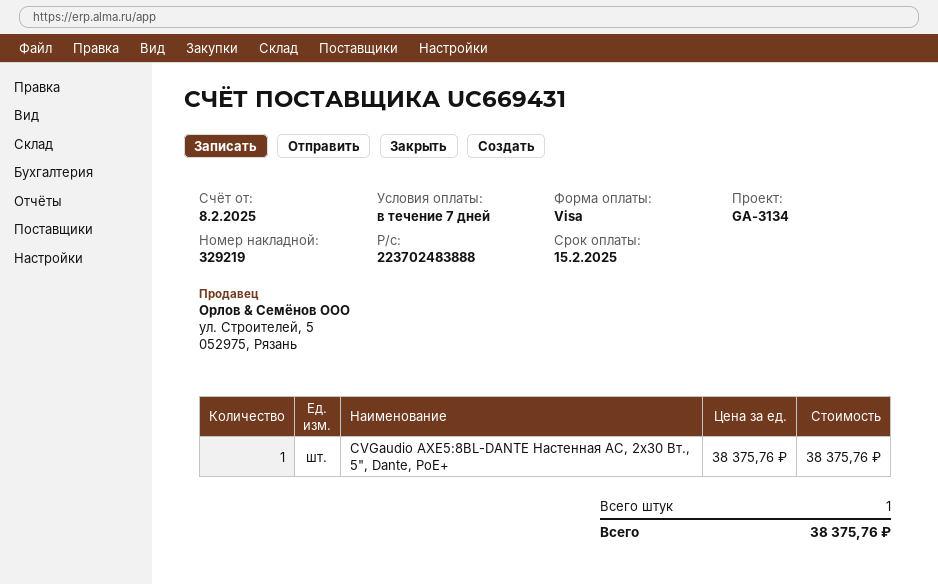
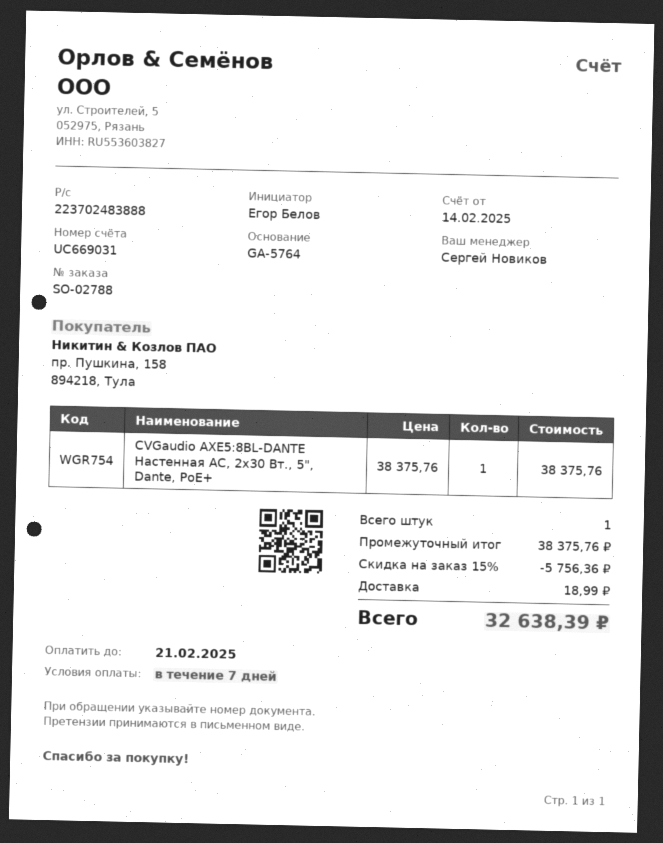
invoice number: UC669431 -> UC669031
invoice date: 2025-02-08 -> 2025-02-14
due date: 2025-02-15 -> 2025-02-21
reference: GA-3134 -> GA-5764
discount: none -> 15% = 5756.36
shipping: none -> 18.99
total: 38375.76 -> 32638.39

